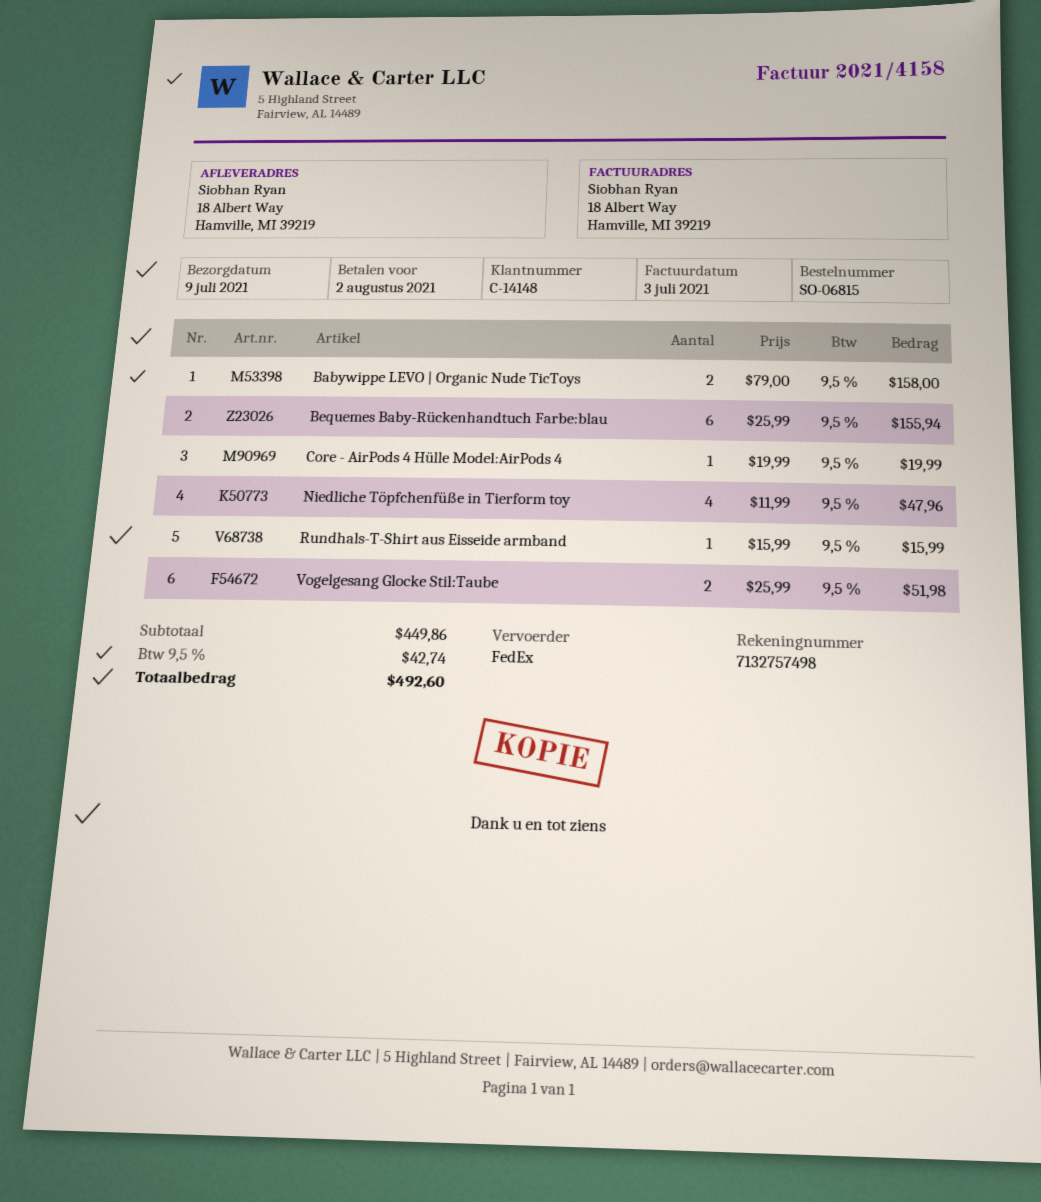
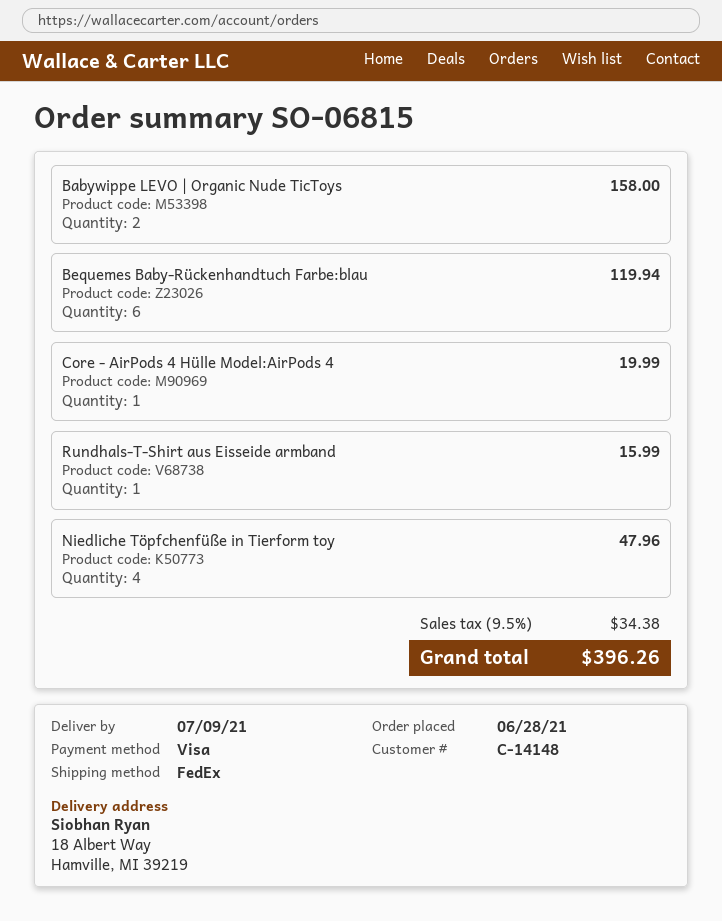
Bequemes Baby-Rückenhandtuch Farbe:blau: 6 for 155.94 -> 6 for 119.94
Vogelgesang Glocke Stil:Taube: 2 for 51.98 -> none
tax: 9.5% = 42.74 -> 9.5% = 34.38
total: 492.60 -> 396.26

